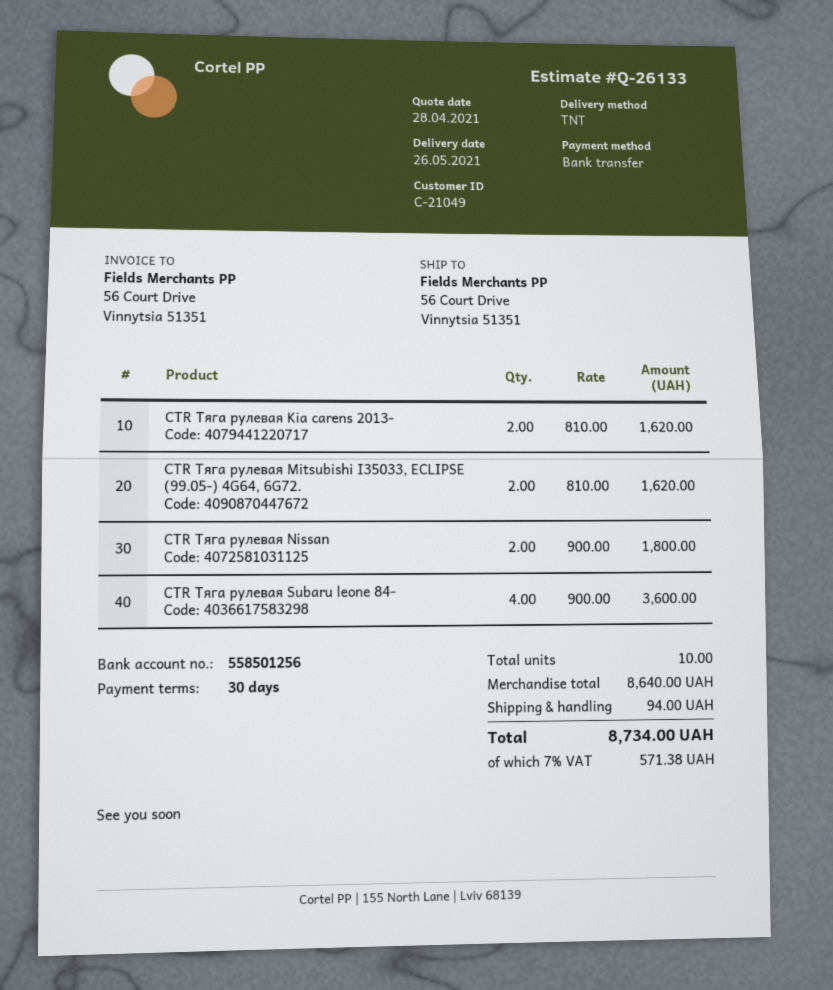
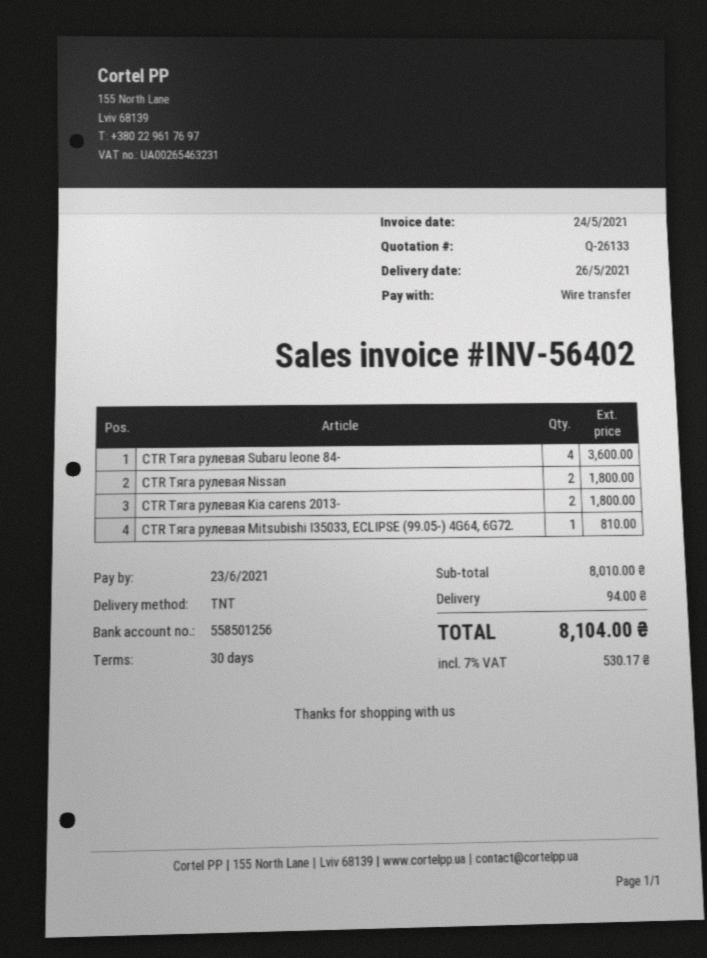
CTR Тяга рулевая Kia carens 2013-: 2 for 1620.00 -> 2 for 1800.00
CTR Тяга рулевая Mitsubishi I35033, ECLIPSE (99.05-) 4G64, 6G72.: 2 for 1620.00 -> 1 for 810.00
subtotal: 8640.00 -> 8010.00
tax: 7% = 571.38 -> 7% = 530.17
total: 8734.00 -> 8104.00

